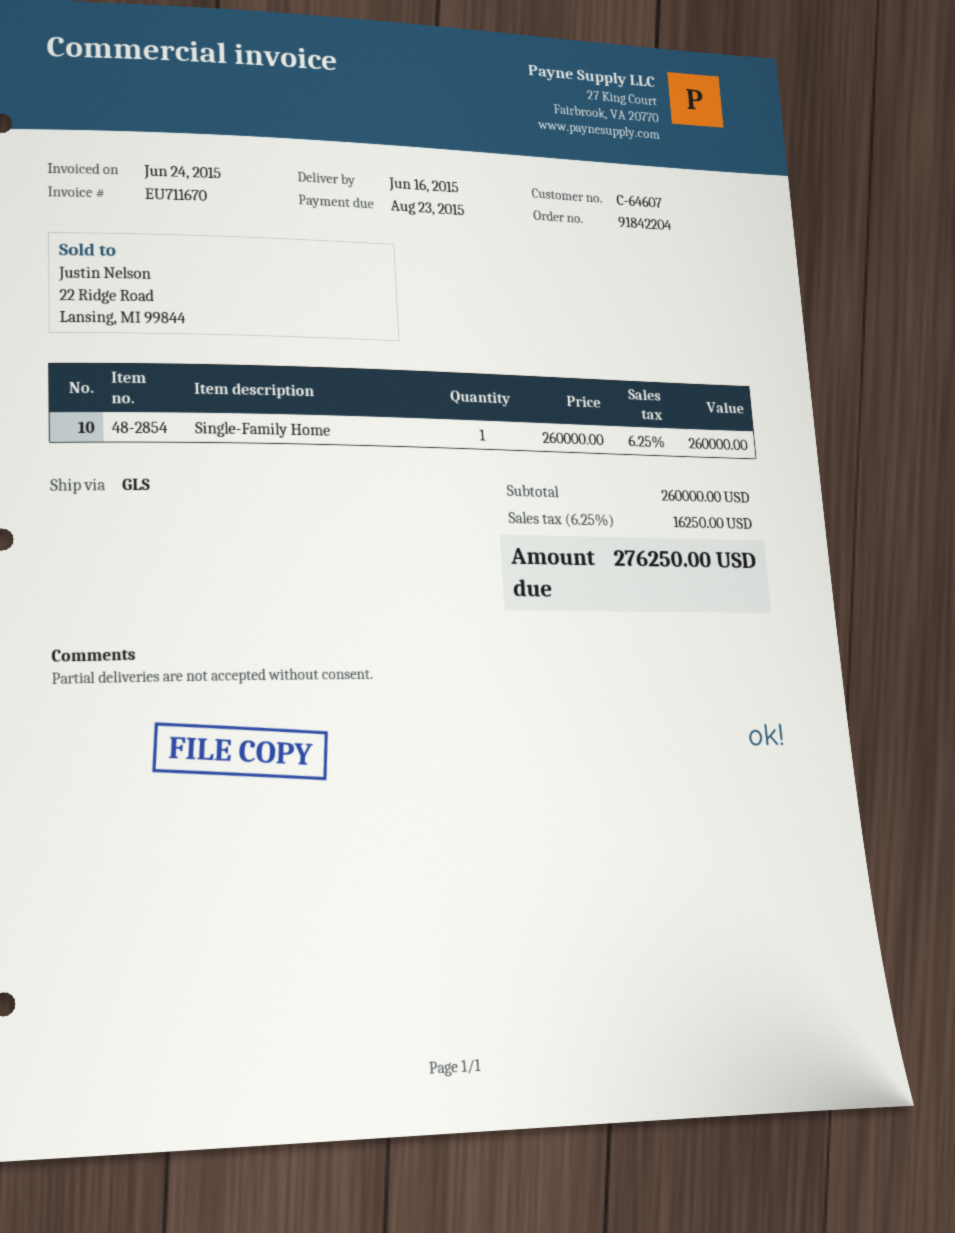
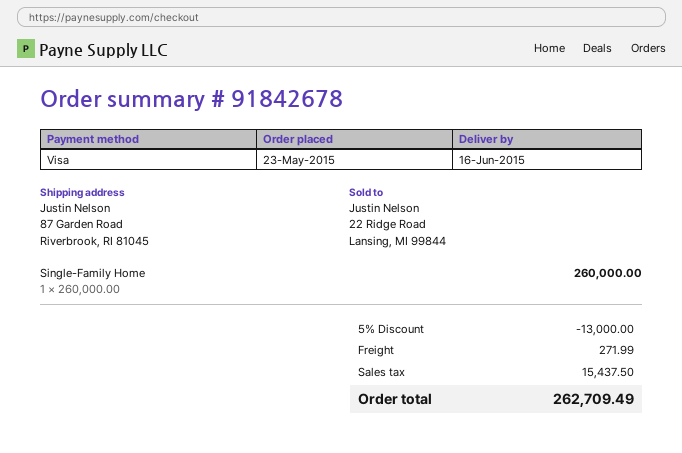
order number: 91842204 -> 91842678
discount: none -> 5% = 13000.00
shipping: none -> 271.99
tax: 16250.00 -> 15437.50
total: 276250.00 -> 262709.49

